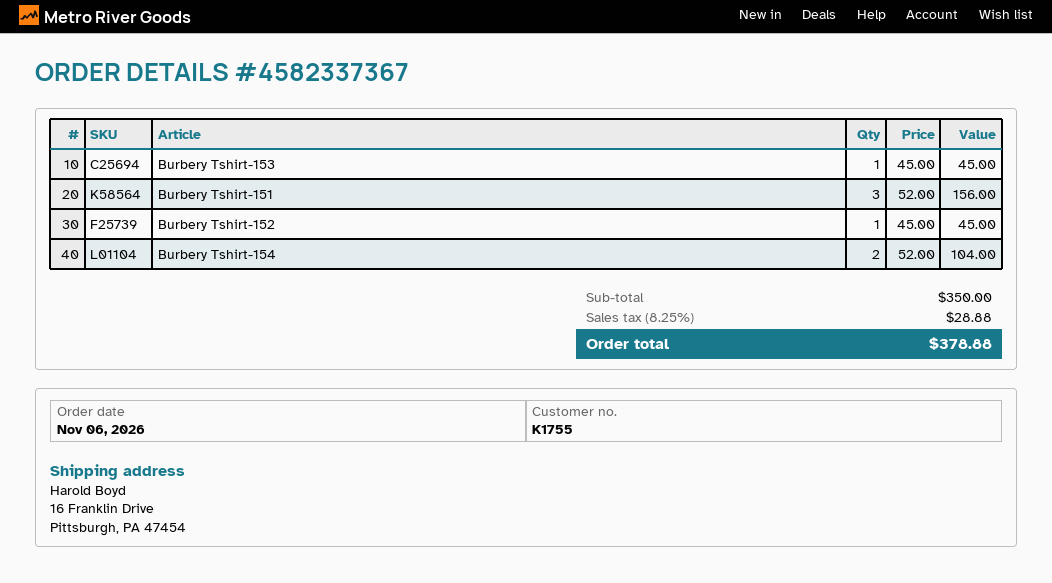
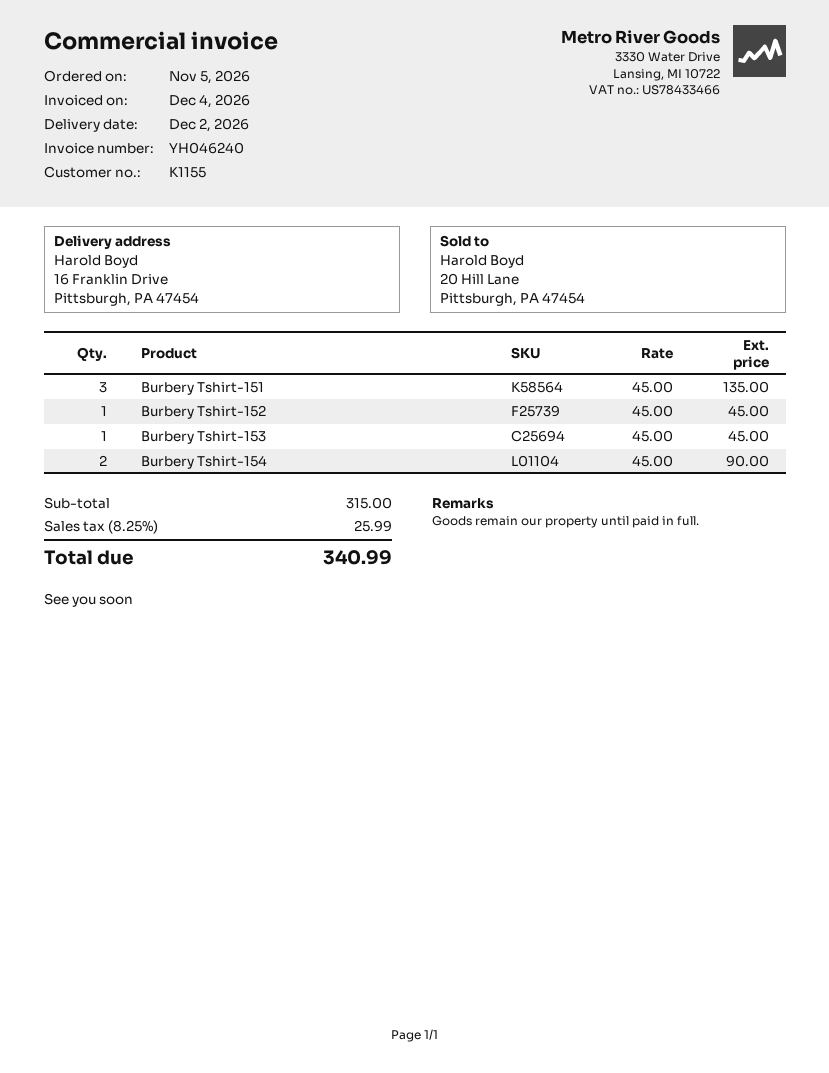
order date: 2026-11-06 -> 2026-11-05
customer number: K1755 -> K1155
Burbery Tshirt-151: 3 x 52.00 = 156.00 -> 3 x 45.00 = 135.00
Burbery Tshirt-154: 2 x 52.00 = 104.00 -> 2 x 45.00 = 90.00
subtotal: 350.00 -> 315.00
tax: 8.25% = 28.88 -> 8.25% = 25.99
total: 378.88 -> 340.99

